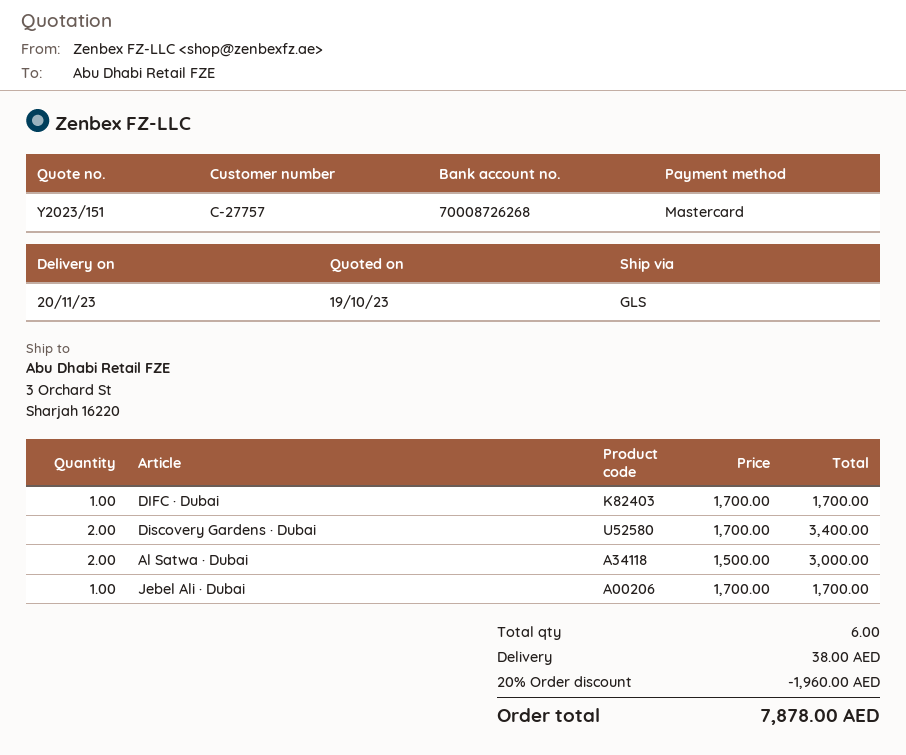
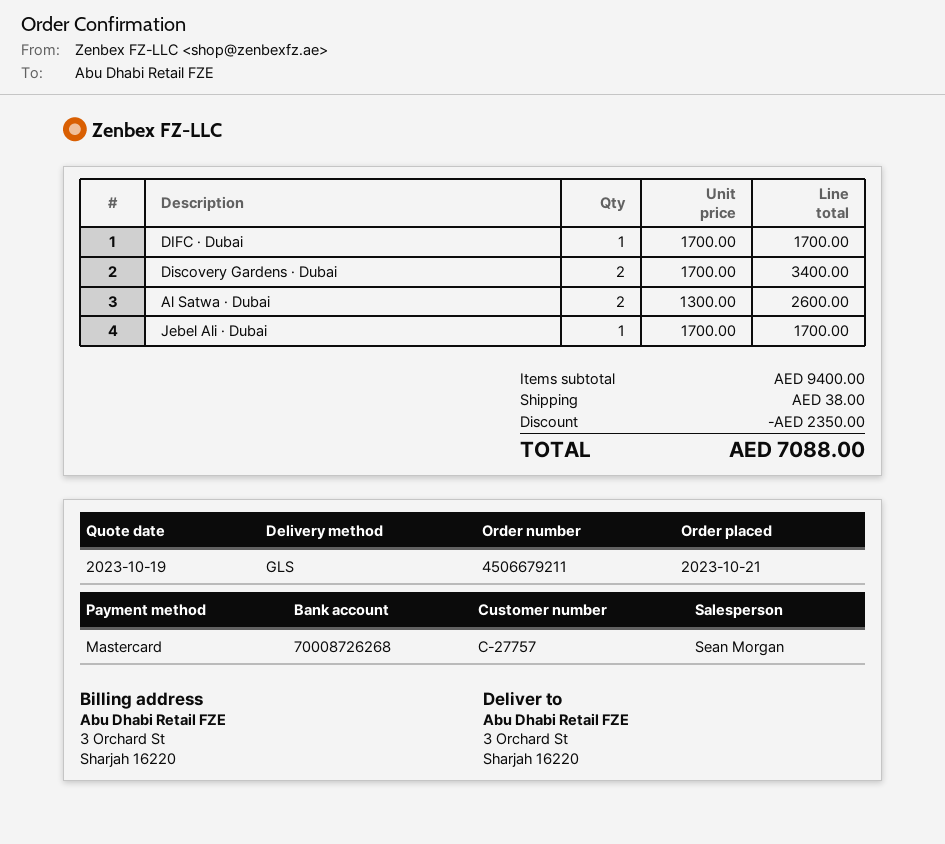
Al Satwa · Dubai: 2 x 1500.00 = 3000.00 -> 2 x 1300.00 = 2600.00
discount: 1960.00 -> 2350.00
total: 7878.00 -> 7088.00

